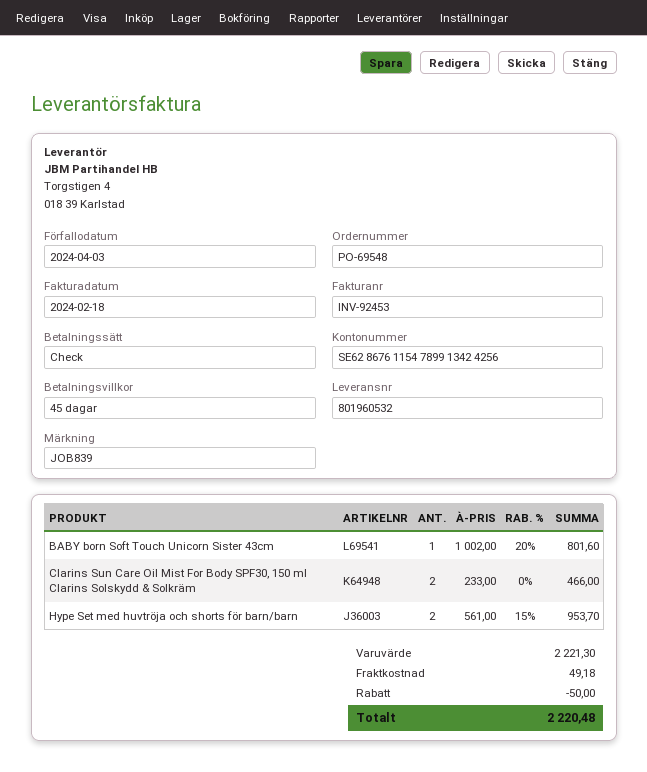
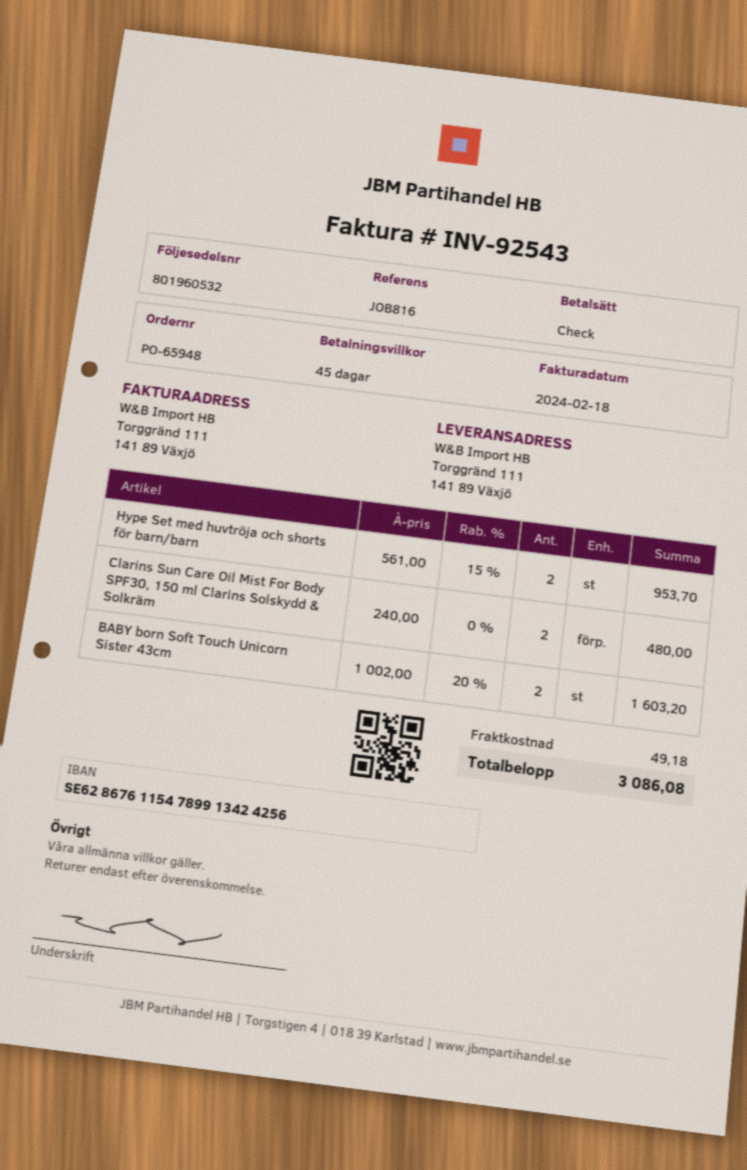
order number: PO-69548 -> PO-65948
invoice number: INV-92453 -> INV-92543
reference: JOB839 -> JOB816
BABY born Soft Touch Unicorn Sister 43cm: 1 x 1002.00 - 20% = 801.60 -> 2 x 1002.00 - 20% = 1603.20
Clarins Sun Care Oil Mist For Body SPF30, 150 ml Clarins Solskydd & Solkräm: 2 x 233.00 = 466.00 -> 2 x 240.00 = 480.00
discount: 50.00 -> none
total: 2220.48 -> 3086.08

